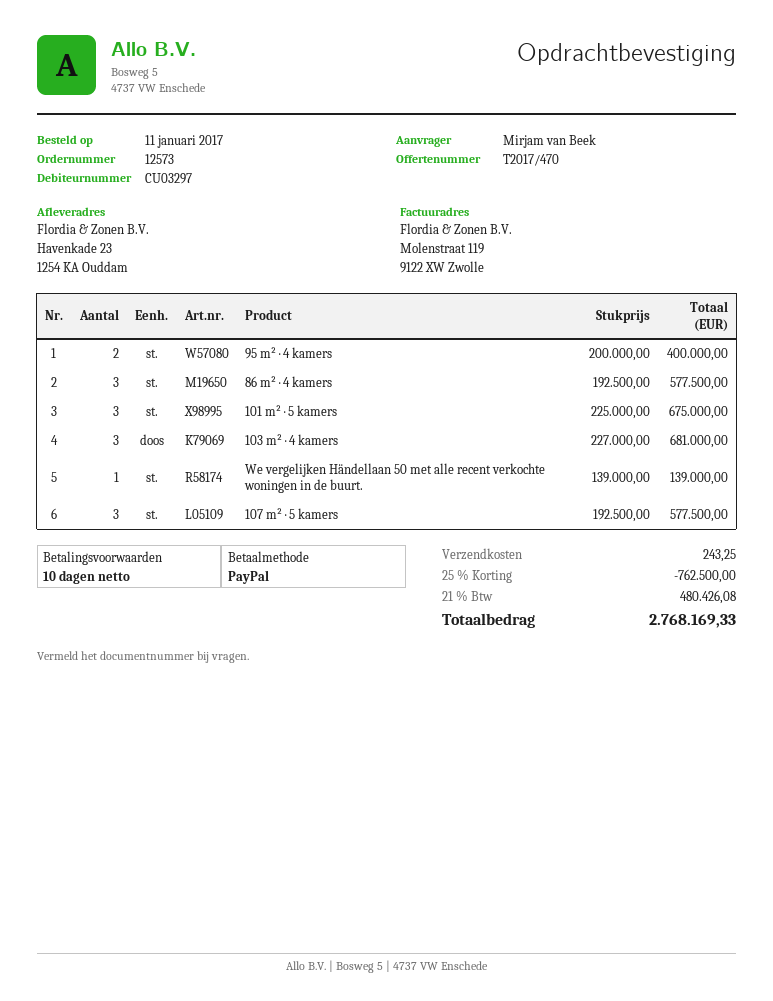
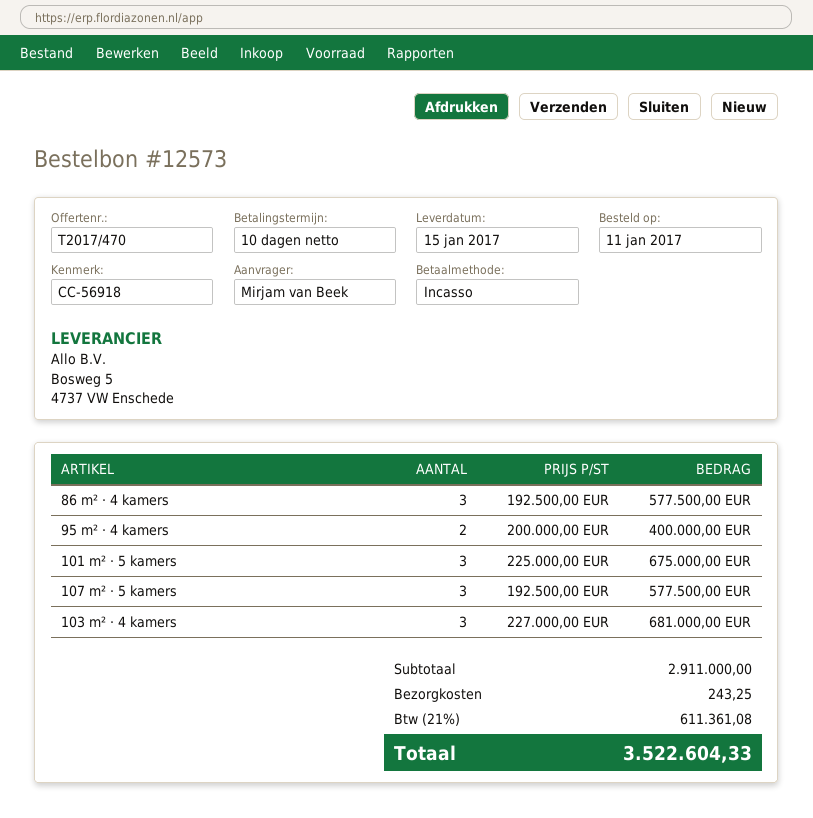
payment method: PayPal -> direct debit
We vergelijken Händellaan 50 met alle recent verkochte woningen in de buurt.: 1 x 139000.00 = 139000.00 -> none
discount: 25% = 762500.00 -> none
tax: 21% = 480426.08 -> 21% = 611361.08
total: 2768169.33 -> 3522604.33

